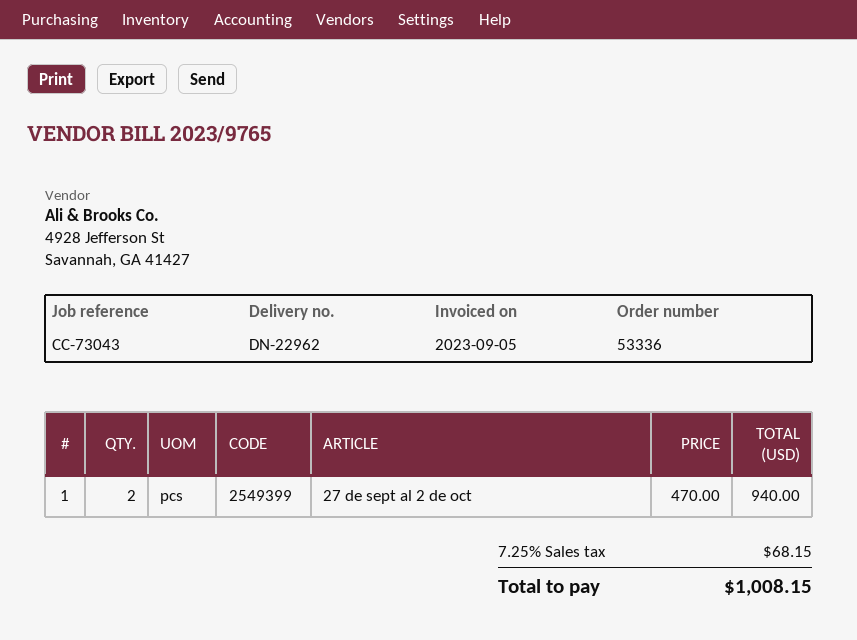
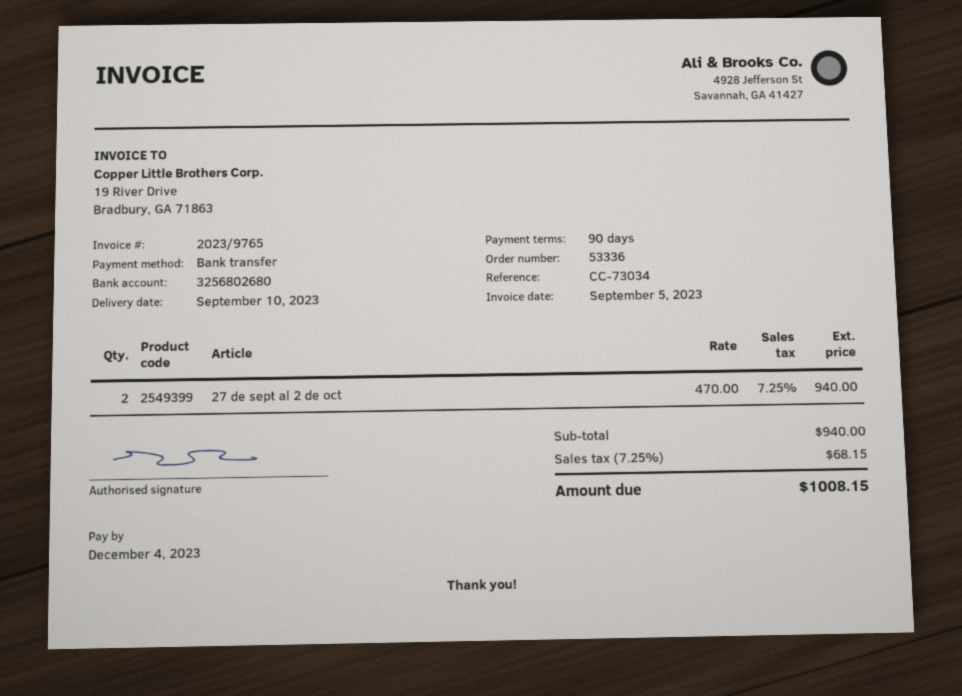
reference: CC-73043 -> CC-73034

